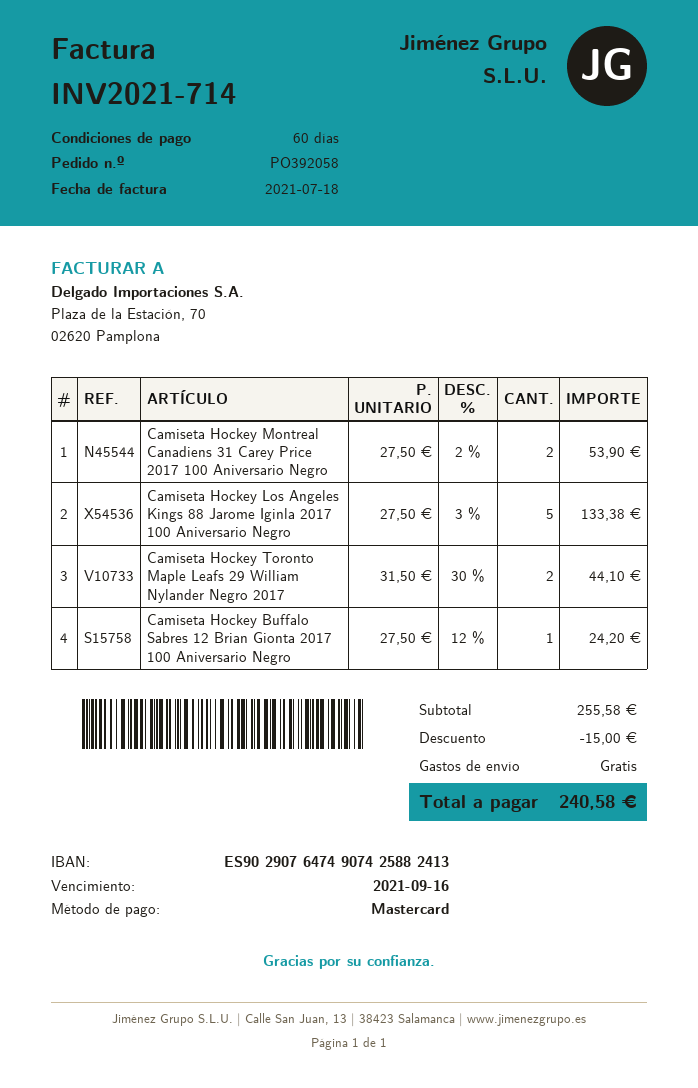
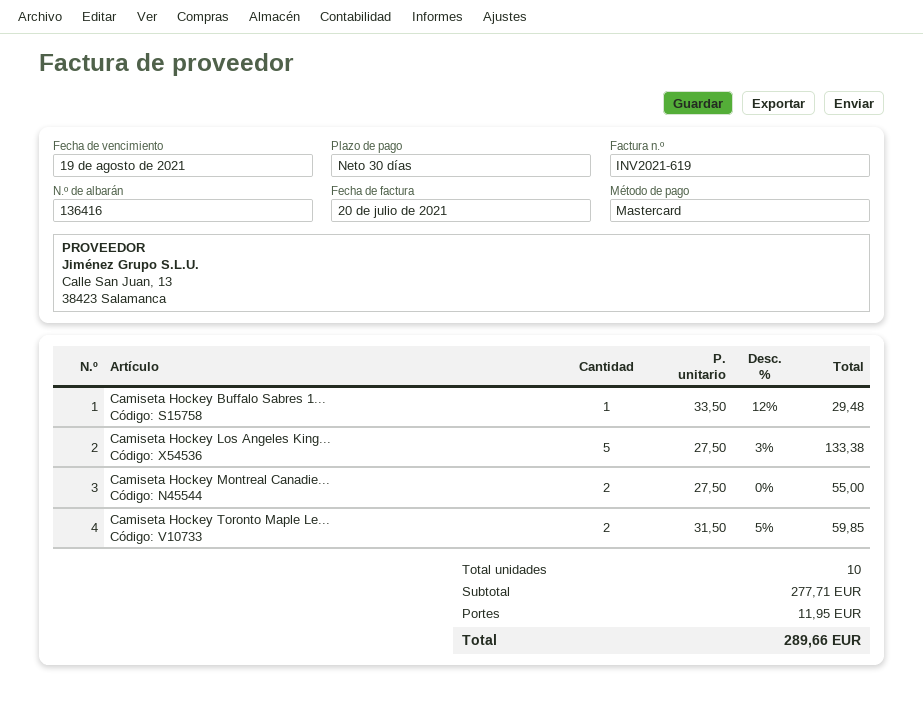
invoice number: INV2021-714 -> INV2021-619
invoice date: 2021-07-18 -> 2021-07-20
payment terms: 60 days -> 30 days
due date: 2021-09-16 -> 2021-08-19
Camiseta Hockey Montreal Canadiens 31 Carey Price 2017 100 Aniversario Negro: 2 x 27.50 - 2% = 53.90 -> 2 x 27.50 = 55.00
Camiseta Hockey Toronto Maple Leafs 29 William Nylander Negro 2017: 2 x 31.50 - 30% = 44.10 -> 2 x 31.50 - 5% = 59.85
Camiseta Hockey Buffalo Sabres 12 Brian Gionta 2017 100 Aniversario Negro: 1 x 27.50 - 12% = 24.20 -> 1 x 33.50 - 12% = 29.48
subtotal: 255.58 -> 277.71
discount: 15.00 -> none
shipping: 0.00 -> 11.95
total: 240.58 -> 289.66

